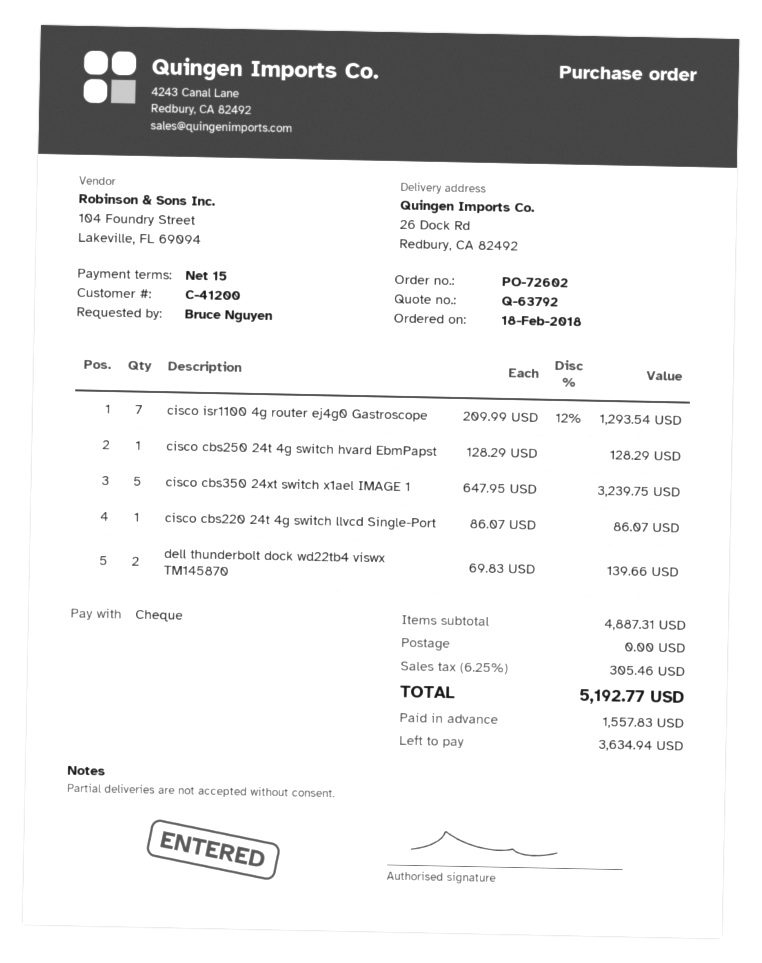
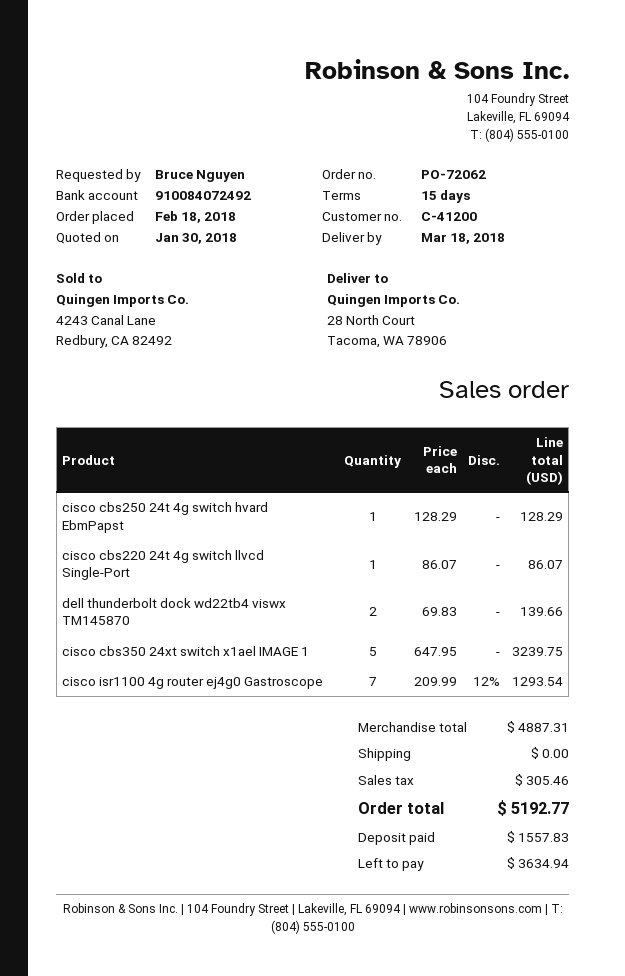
order number: PO-72602 -> PO-72062
ship to: 26 Dock Rd, Redbury, CA 82492 -> 28 North Court, Tacoma, WA 78906

